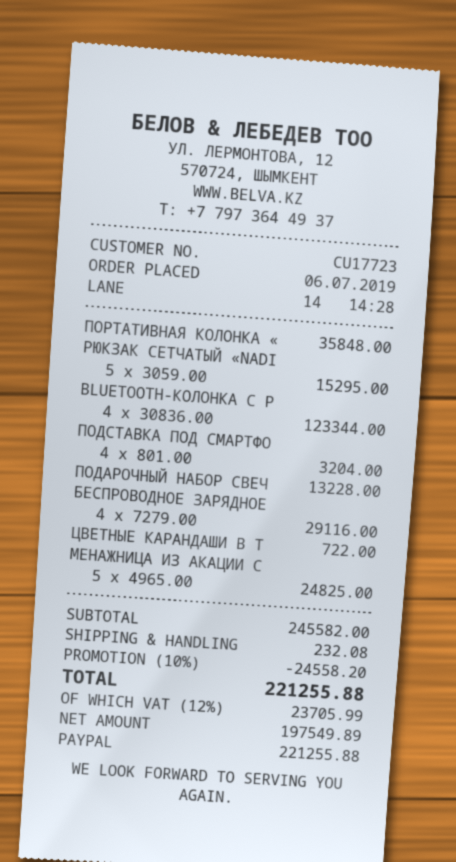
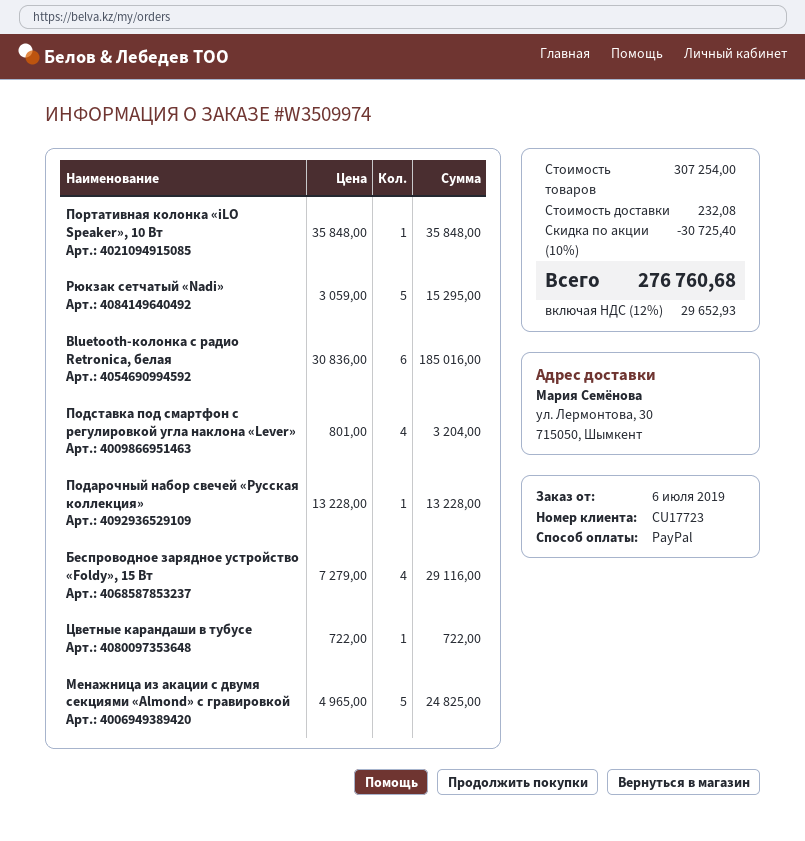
BLUETOOTH-КОЛОНКА С Р: 4 x 30836.00 = 123344.00 -> 6 x 30836.00 = 185016.00
subtotal: 245582.00 -> 307254.00
discount: 10% = 24558.20 -> 10% = 30725.40
tax: 12% = 23705.99 -> 12% = 29652.93
total: 221255.88 -> 276760.68

